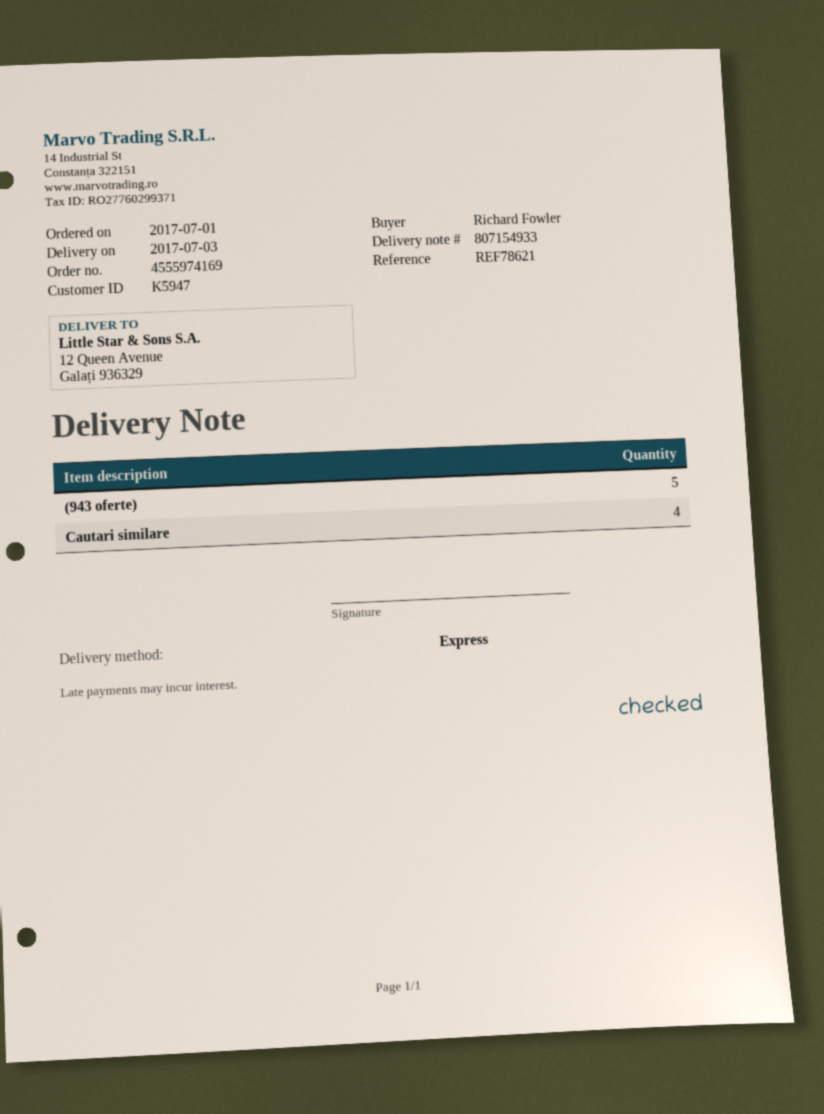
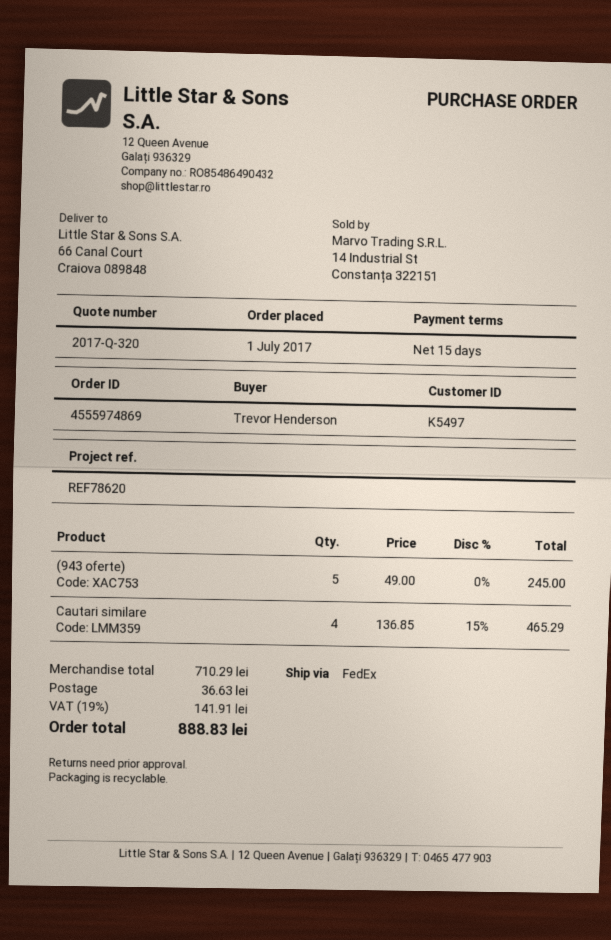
order number: 4555974169 -> 4555974869
customer number: K5947 -> K5497
reference: REF78621 -> REF78620
ordered by: Richard Fowler -> Trevor Henderson
shipping method: express -> FedEx
ship to: 12 Queen Avenue, Galați 936329 -> 66 Canal Court, Craiova 089848

